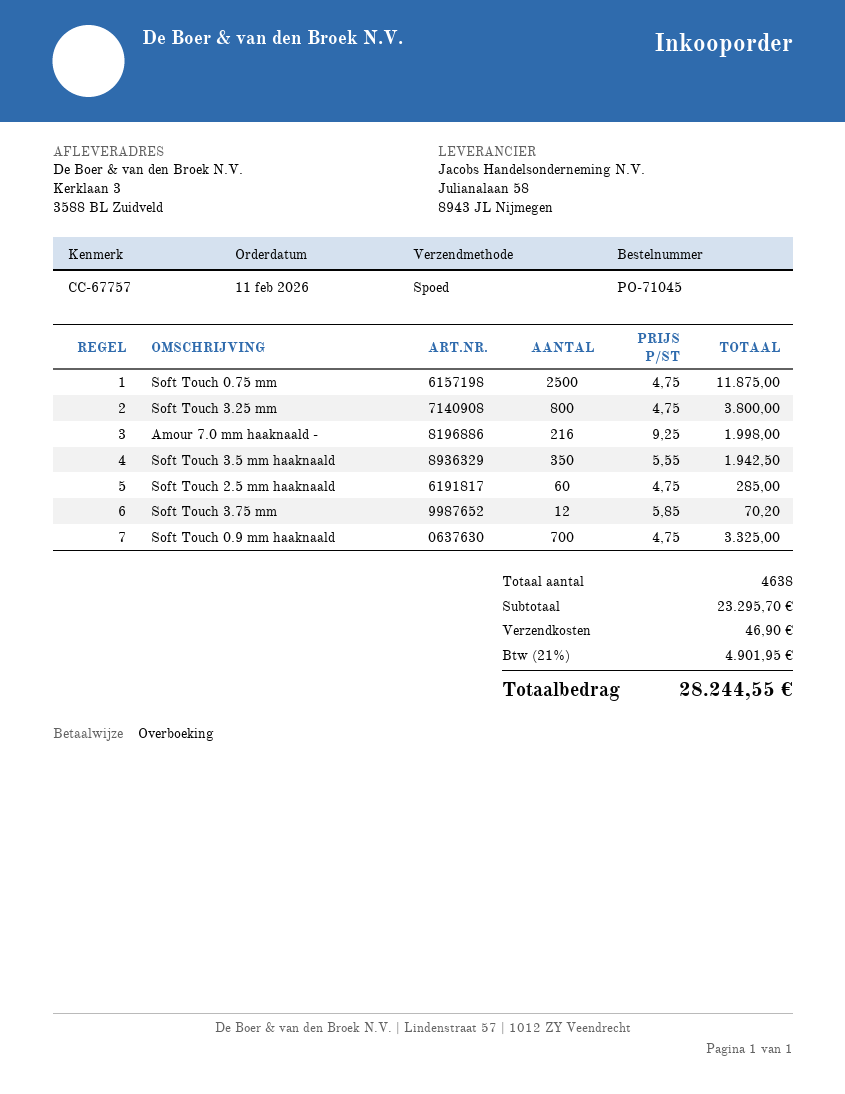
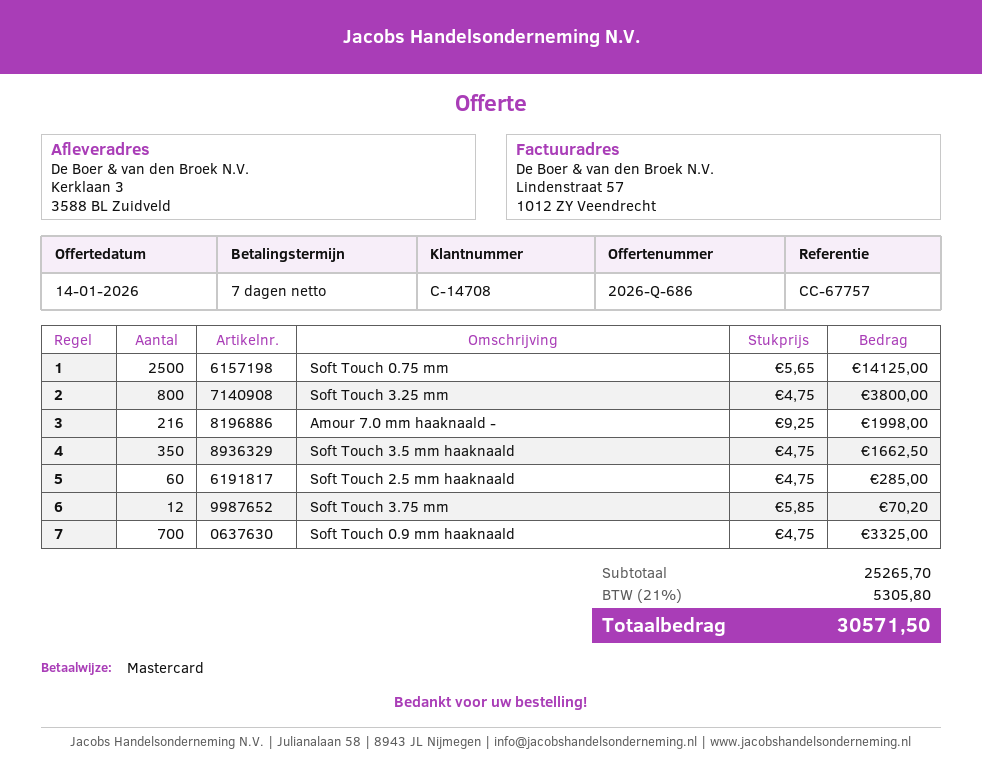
payment method: bank transfer -> Mastercard
Soft Touch 0.75 mm: 2500 x 4.75 = 11875.00 -> 2500 x 5.65 = 14125.00
Soft Touch 3.5 mm haaknaald: 350 x 5.55 = 1942.50 -> 350 x 4.75 = 1662.50
subtotal: 23295.70 -> 25265.70
shipping: 46.90 -> none
tax: 21% = 4901.95 -> 21% = 5305.80
total: 28244.55 -> 30571.50

